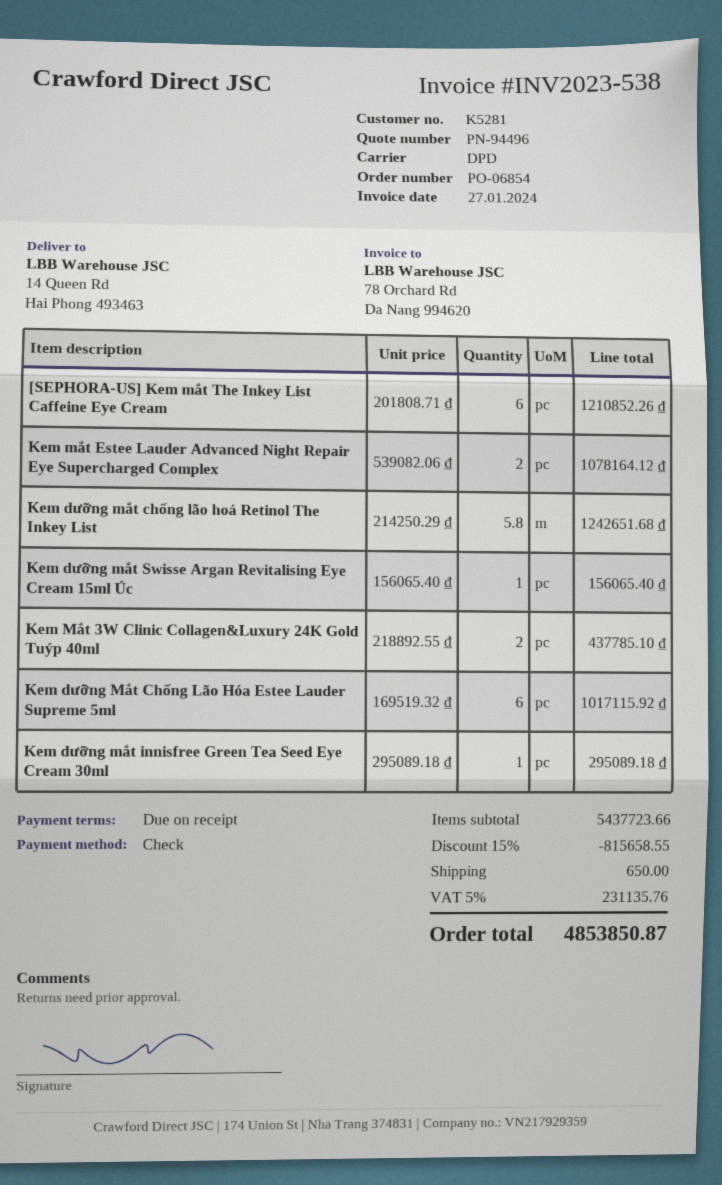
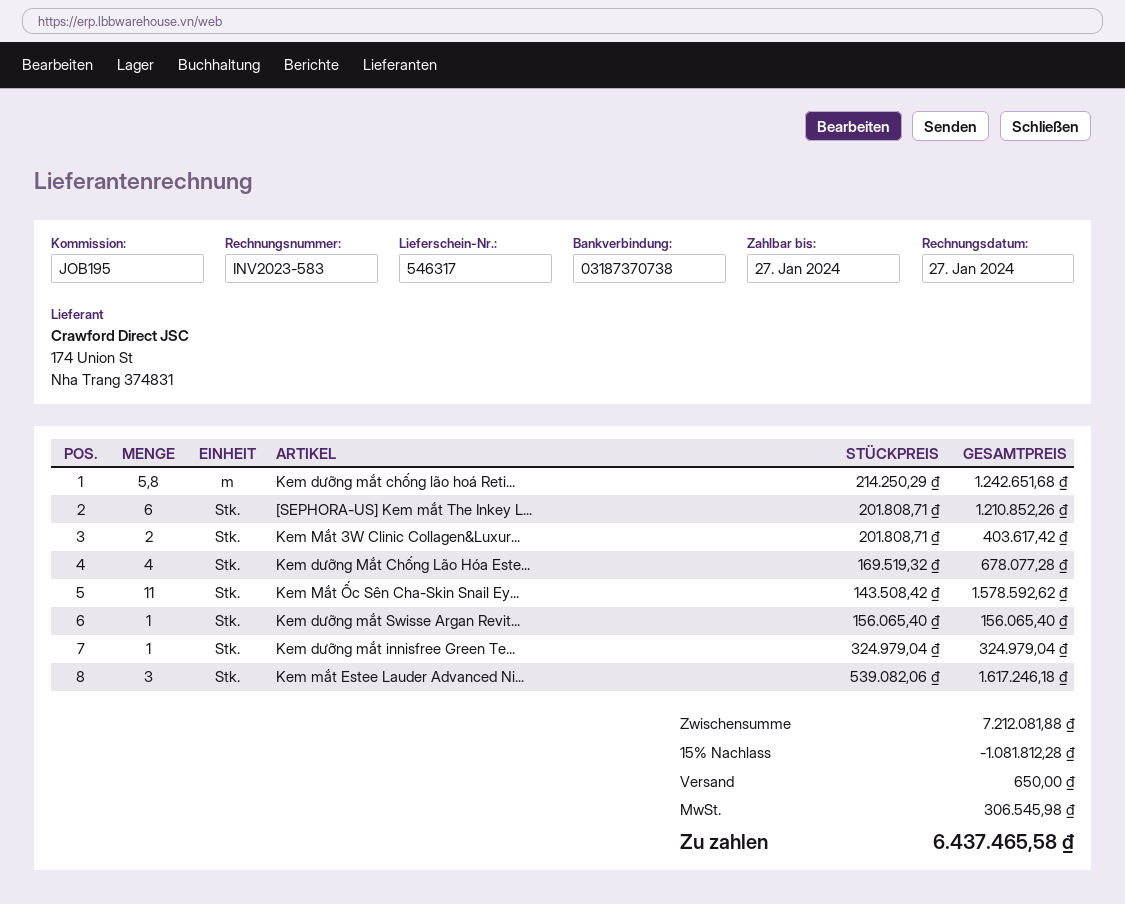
invoice number: INV2023-538 -> INV2023-583
Kem mắt Estee Lauder Advanced Night Repair Eye Supercharged Complex: 2 x 539082.06 = 1078164.12 -> 3 x 539082.06 = 1617246.18
Kem Mắt 3W Clinic Collagen&Luxury 24K Gold Tuýp 40ml: 2 x 218892.55 = 437785.10 -> 2 x 201808.71 = 403617.42
Kem dưỡng Mắt Chống Lão Hóa Estee Lauder Supreme 5ml: 6 x 169519.32 = 1017115.92 -> 4 x 169519.32 = 678077.28
Kem dưỡng mắt innisfree Green Tea Seed Eye Cream 30ml: 1 x 295089.18 = 295089.18 -> 1 x 324979.04 = 324979.04
Kem Mắt Ốc Sên Cha-Skin Snail Ey...: none -> 11 x 143508.42 = 1578592.62
subtotal: 5437723.66 -> 7212081.88
discount: 15% = 815658.55 -> 15% = 1081812.28
tax: 231135.76 -> 306545.98
total: 4853850.87 -> 6437465.58

